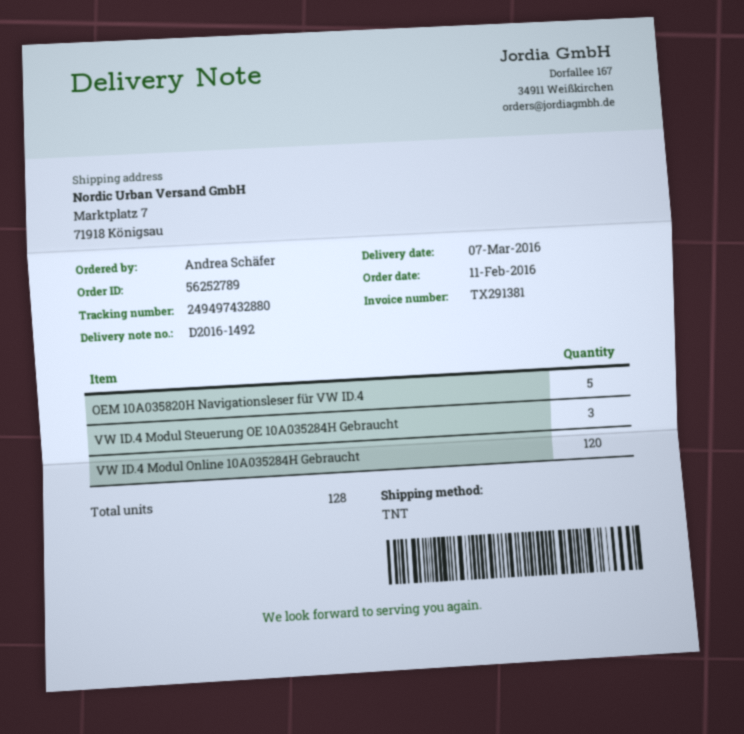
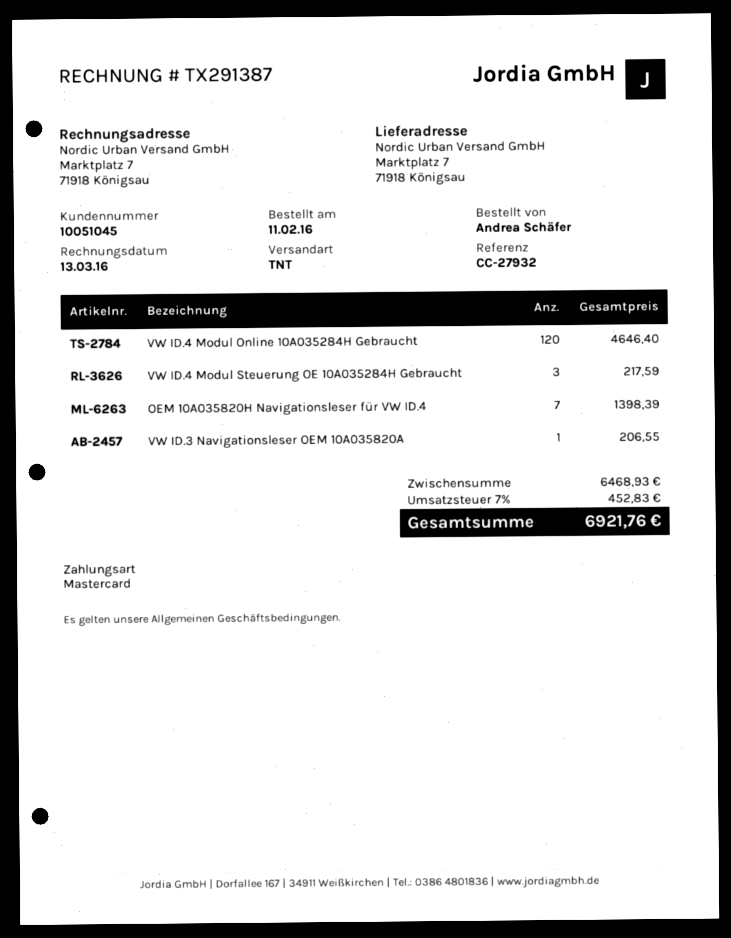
invoice number: TX291381 -> TX291387
OEM 10A035820H Navigationsleser für VW ID.4: 5 -> 7
VW ID.3 Navigationsleser OEM 10A035820A: none -> 1

